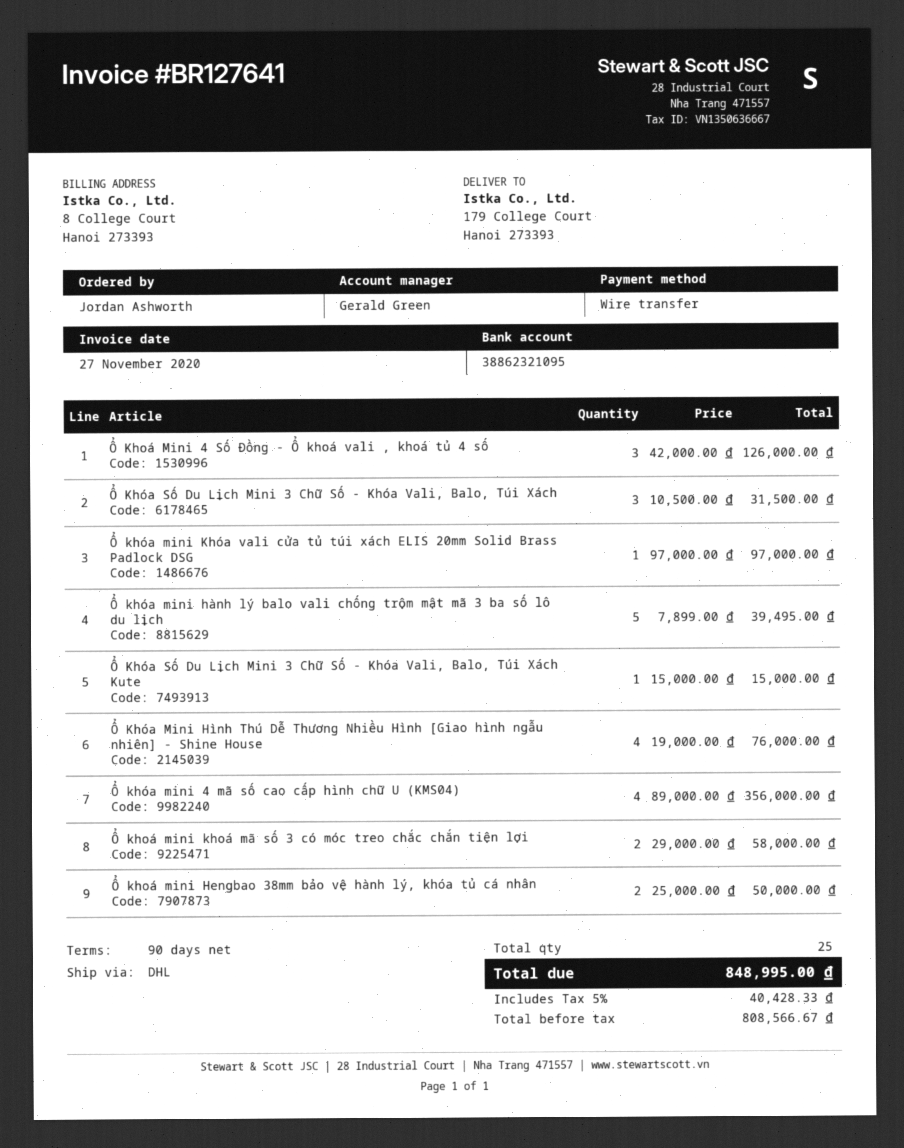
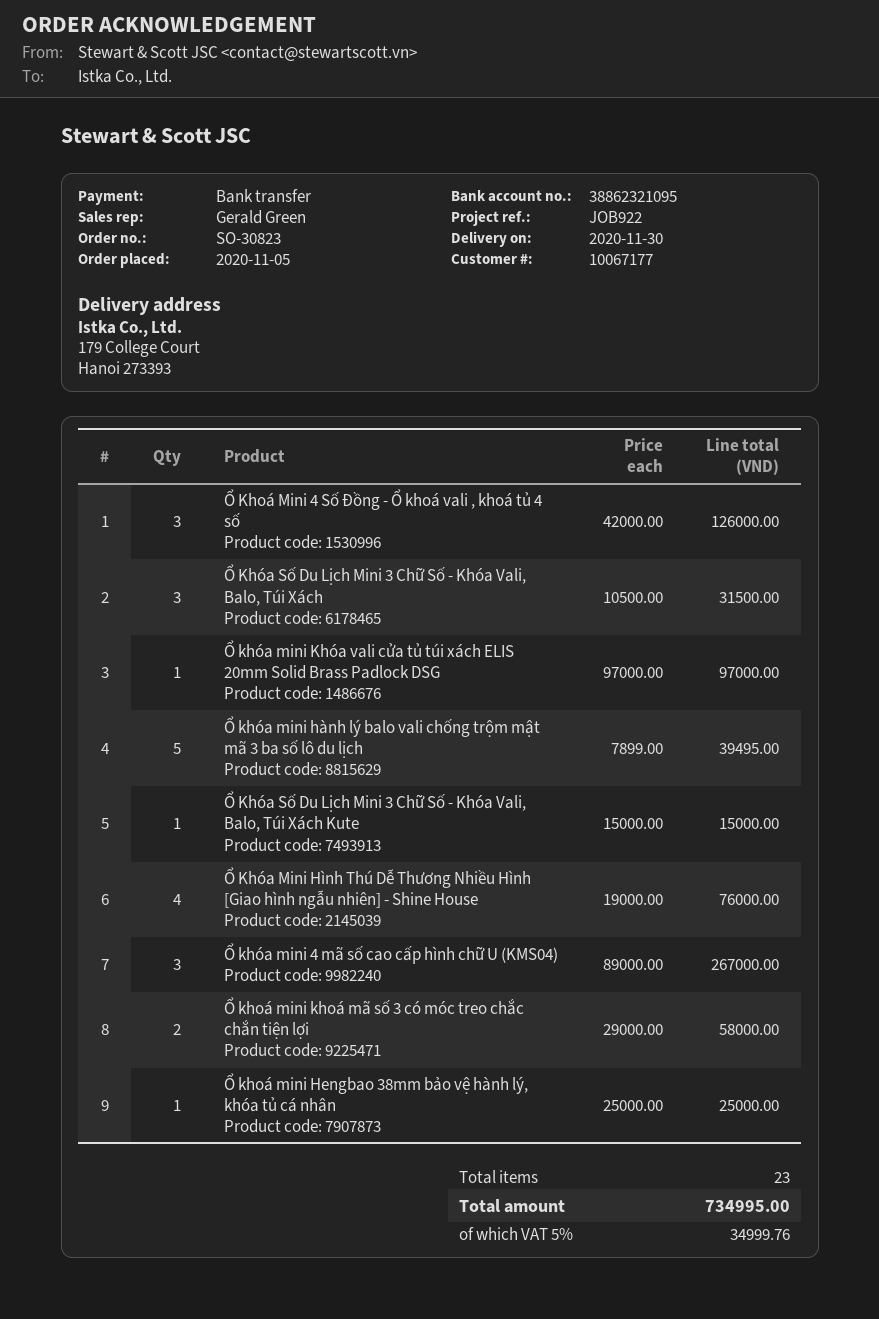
Ổ khóa mini 4 mã số cao cấp hình chữ U (KMS04): 4 x 89000.00 = 356000.00 -> 3 x 89000.00 = 267000.00
Ổ khoá mini Hengbao 38mm bảo vệ hành lý, khóa tủ cá nhân: 2 x 25000.00 = 50000.00 -> 1 x 25000.00 = 25000.00
total quantity: 25 -> 23
tax: 5% = 40428.33 -> 5% = 34999.76
total: 848995.00 -> 734995.00

